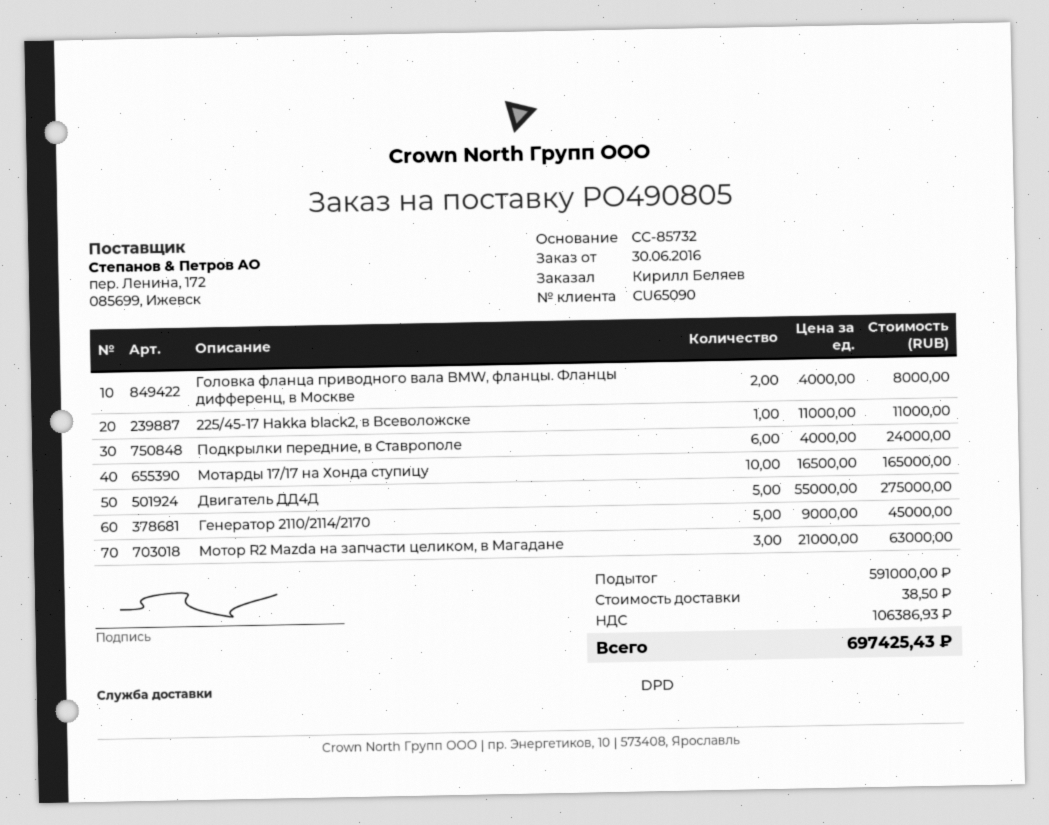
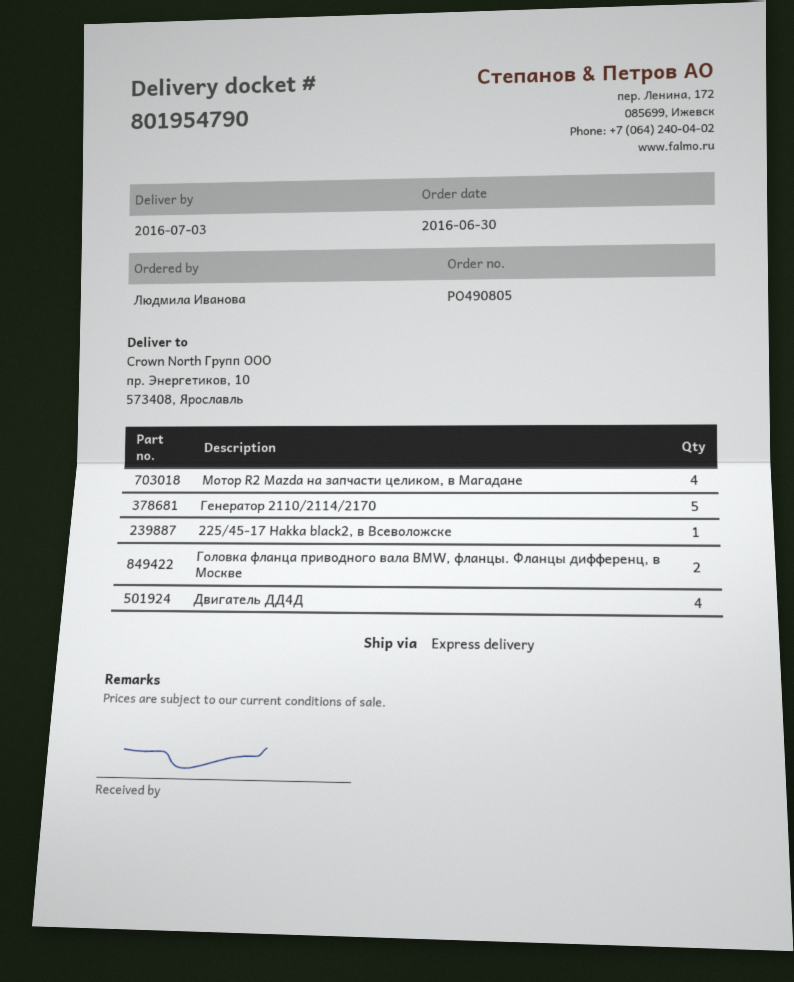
ordered by: Кирилл Беляев -> Людмила Иванова
shipping method: DPD -> express
Подкрылки передние, в Ставрополе: 6 -> none
Мотарды 17/17 на Хонда ступицу: 10 -> none
Двигатель ДД4Д: 5 -> 4
Мотор R2 Mazda на запчасти целиком, в Магадане: 3 -> 4

